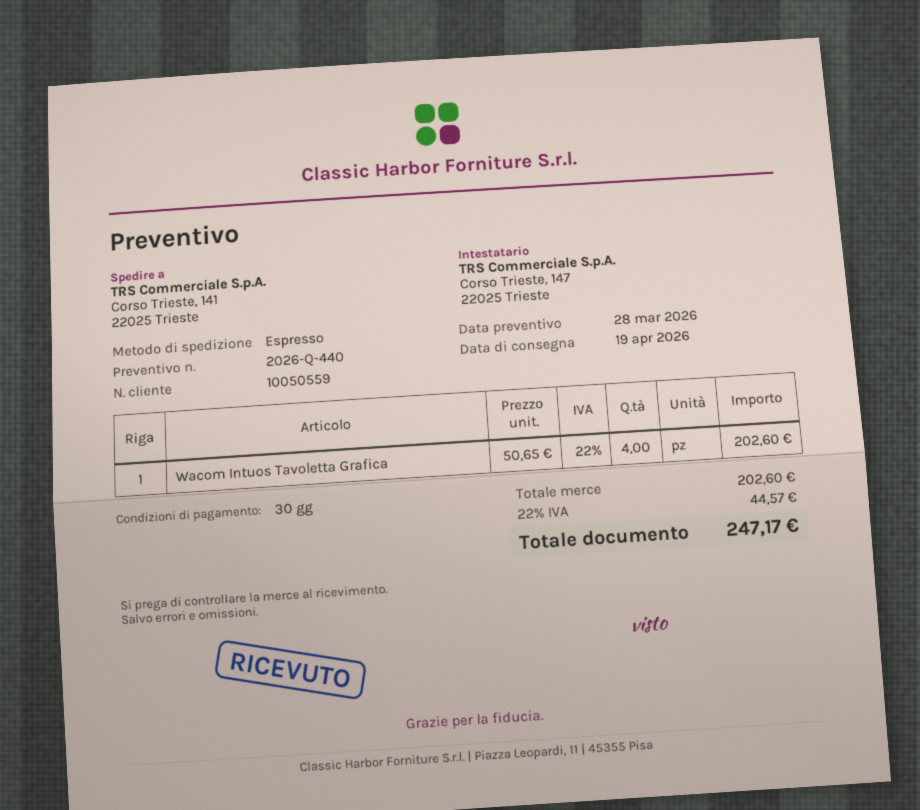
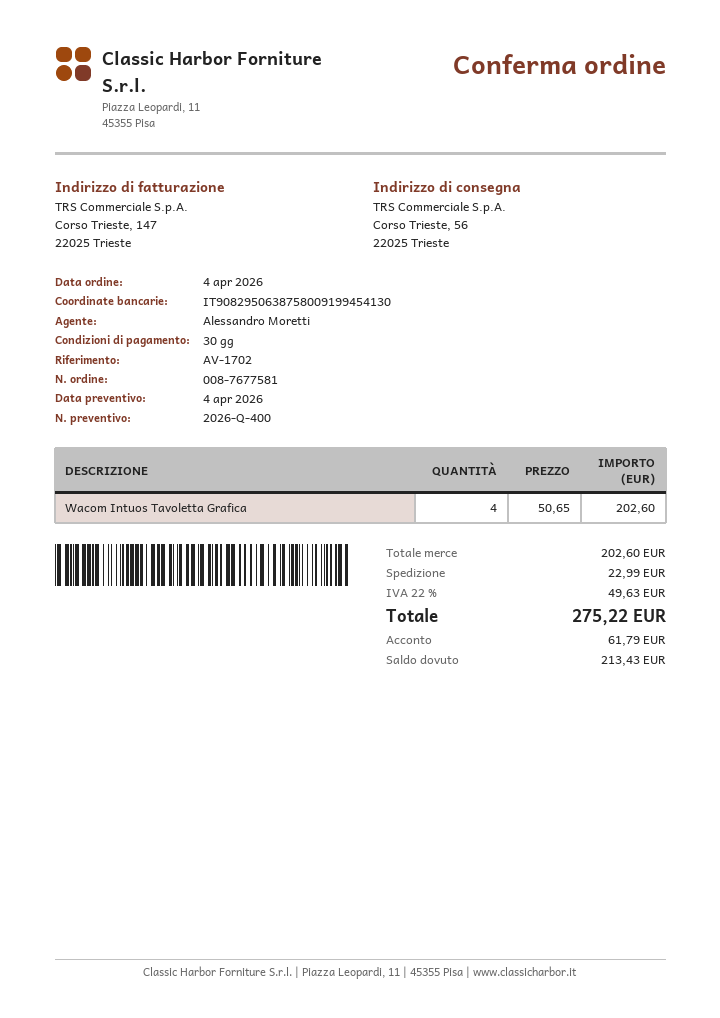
quote number: 2026-Q-440 -> 2026-Q-400
quote date: 2026-03-28 -> 2026-04-04
ship to: Corso Trieste, 141, 22025 Trieste -> Corso Trieste, 56, 22025 Trieste
shipping: none -> 22.99
tax: 22% = 44.57 -> 22% = 49.63
total: 247.17 -> 275.22

